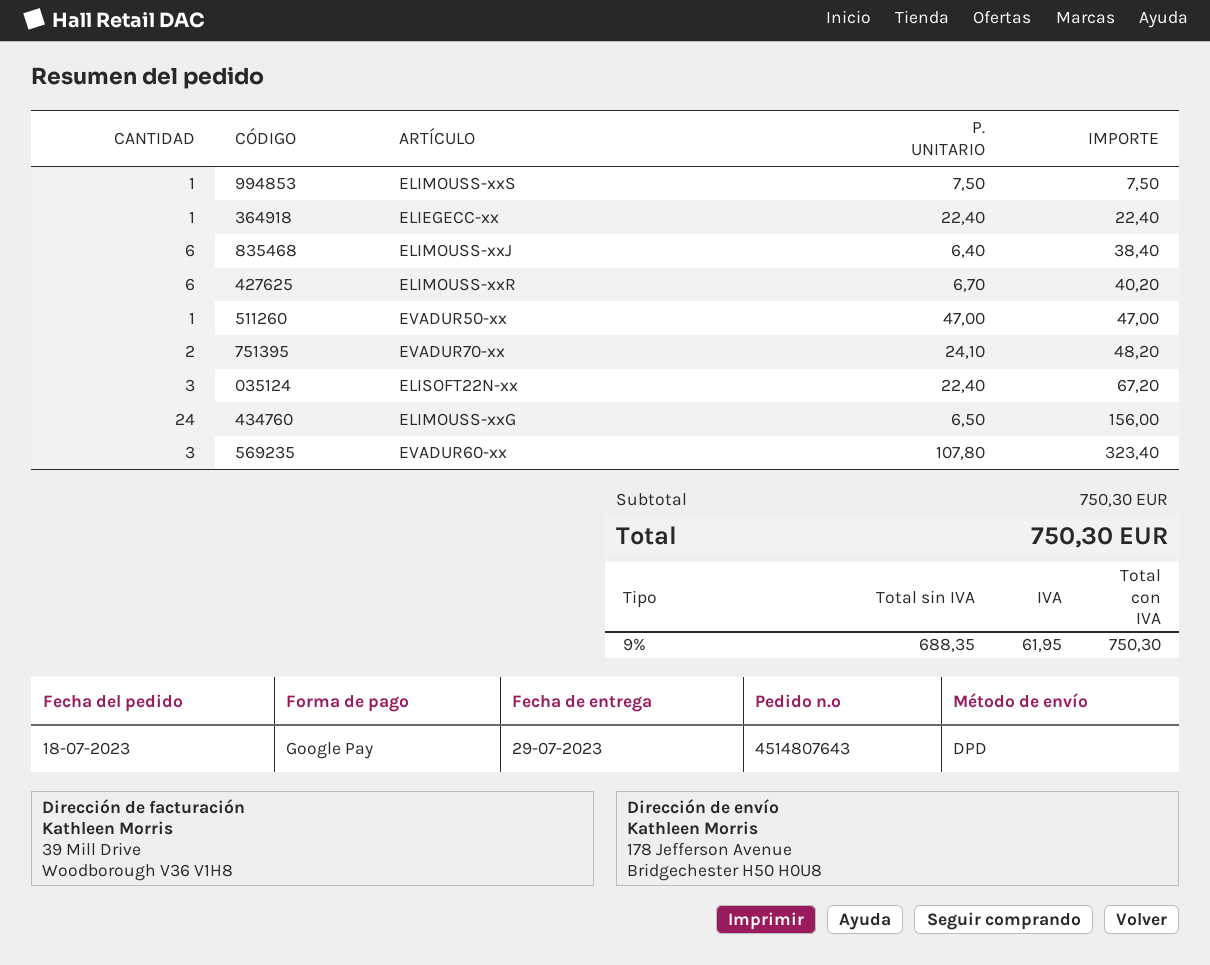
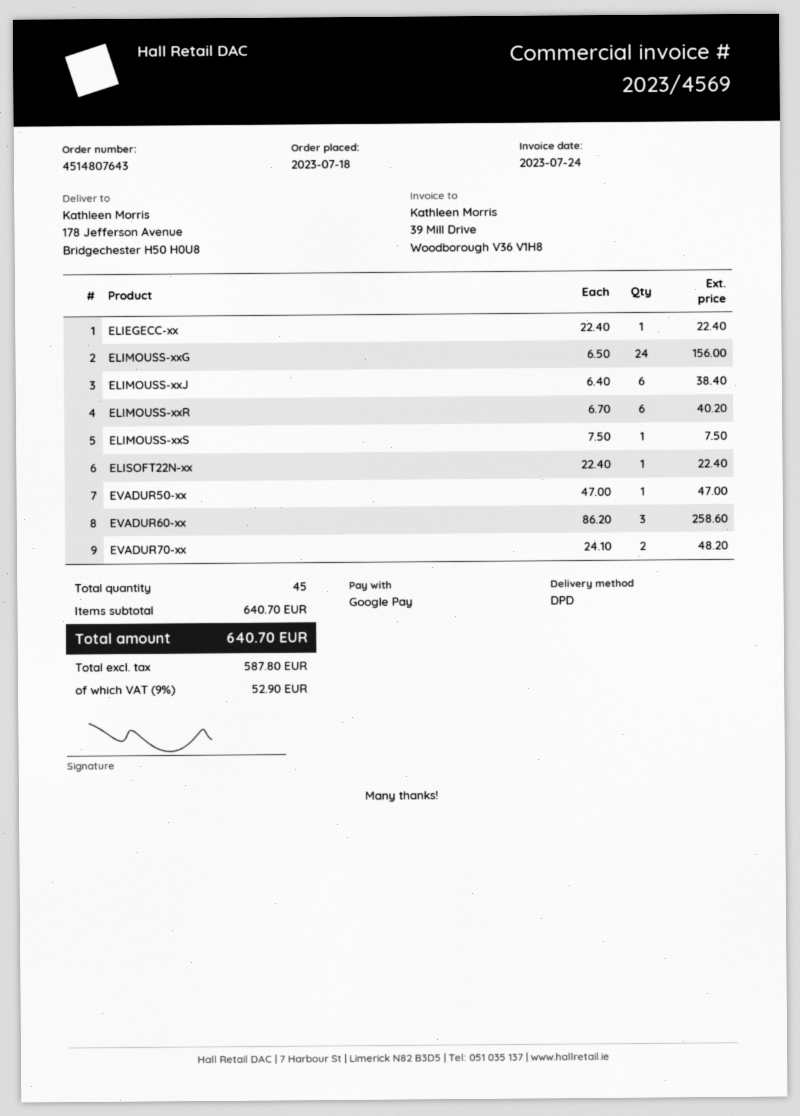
ELISOFT22N-xx: 3 x 22.40 = 67.20 -> 1 x 22.40 = 22.40
EVADUR60-xx: 3 x 107.80 = 323.40 -> 3 x 86.20 = 258.60
subtotal: 750.30 -> 640.70
net: 688.35 -> 587.80
tax: 9% = 61.95 -> 9% = 52.90
total: 750.30 -> 640.70

